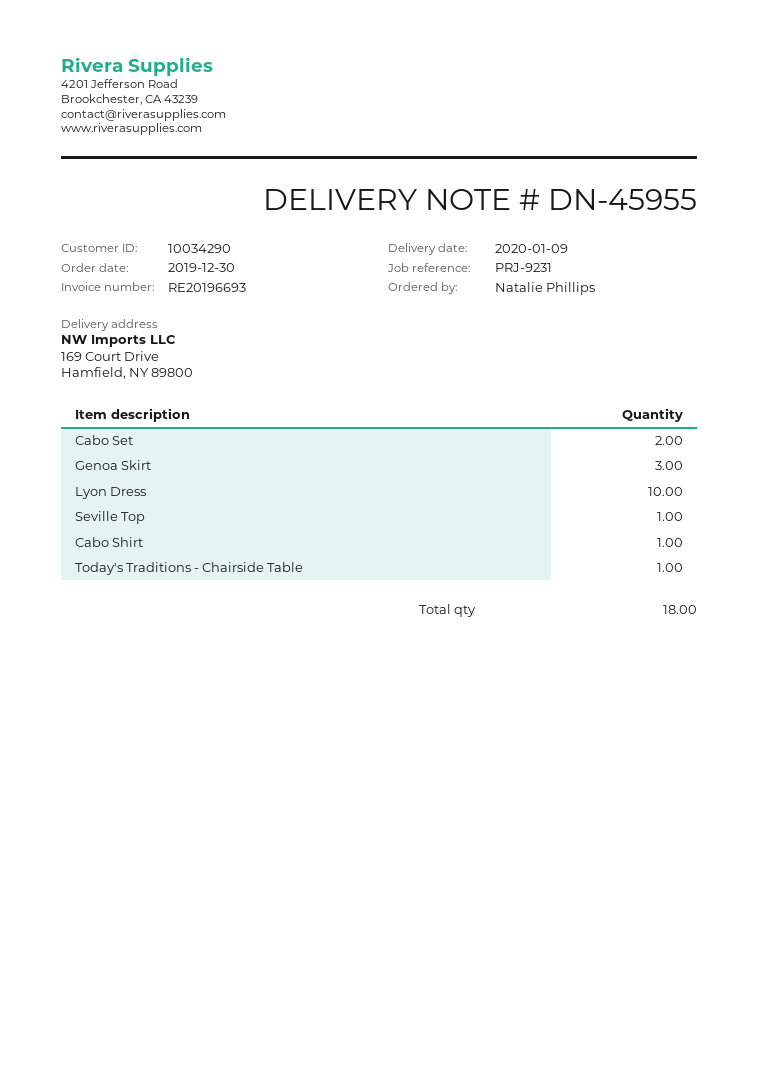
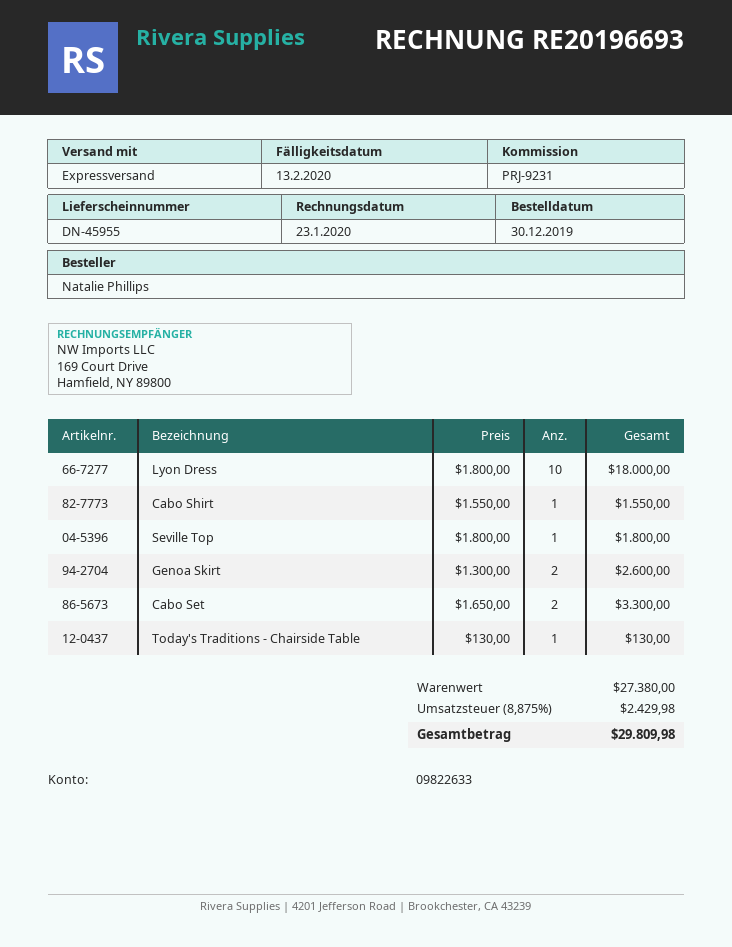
Genoa Skirt: 3 -> 2

